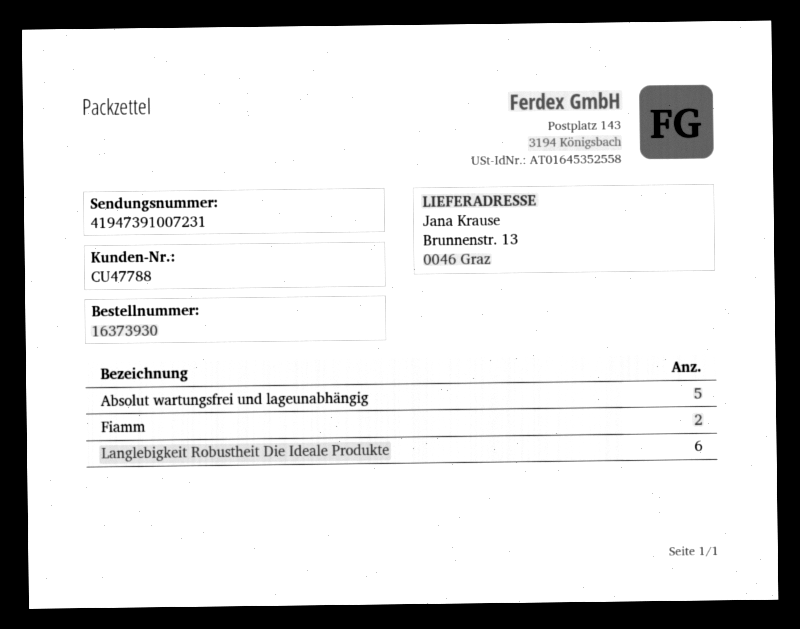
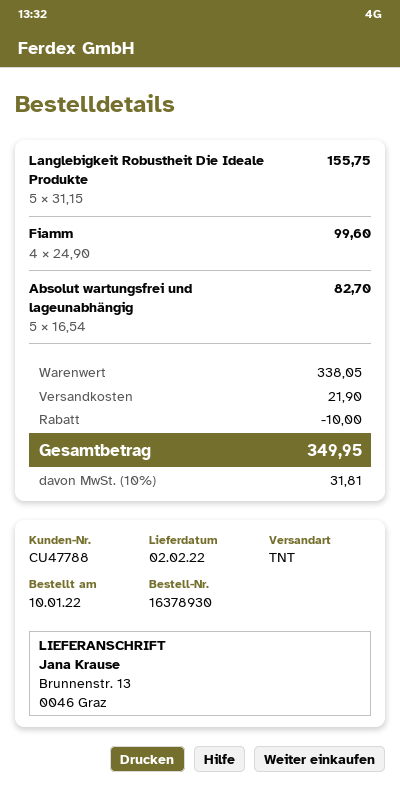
order number: 16373930 -> 16378930
Fiamm: 2 -> 4
Langlebigkeit Robustheit Die Ideale Produkte: 6 -> 5

